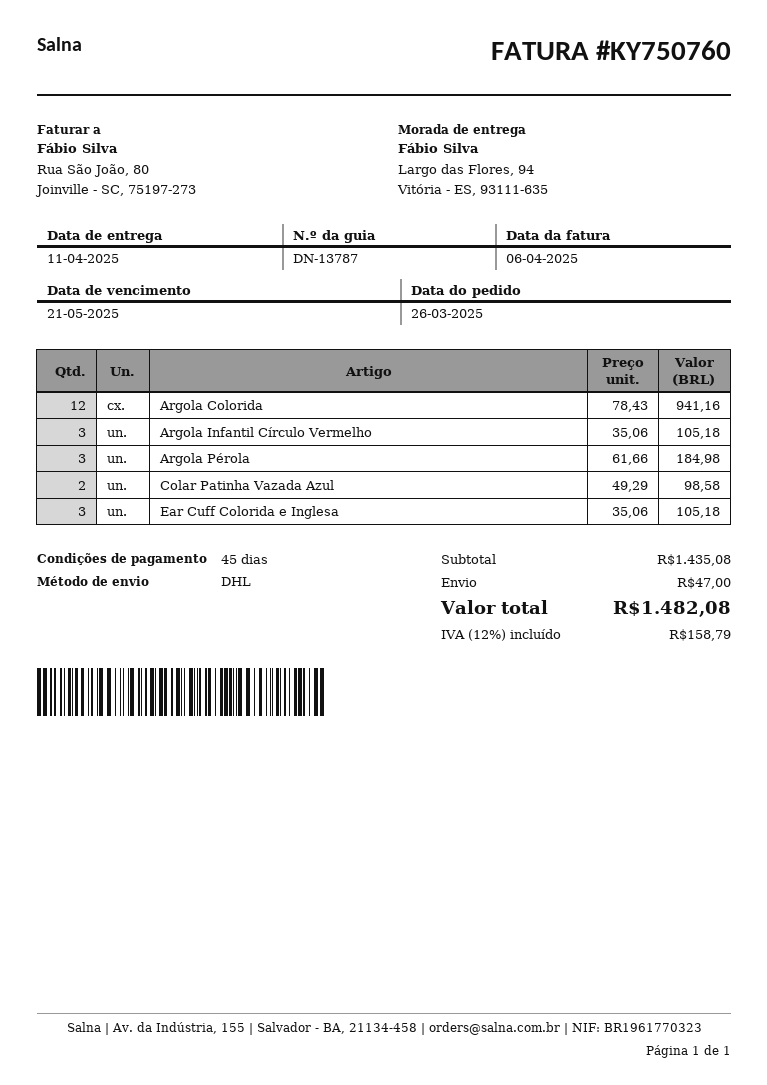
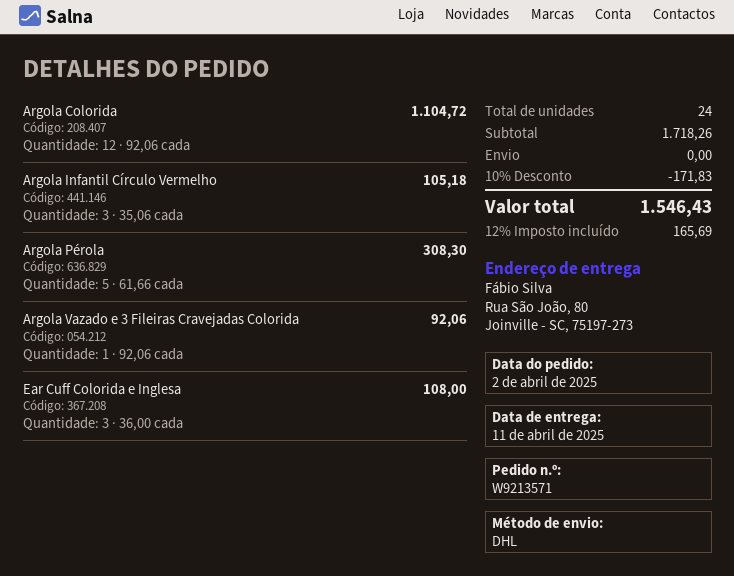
order date: 2025-03-26 -> 2025-04-02
ship to: Largo das Flores, 94, Vitória - ES, 93111-635 -> Rua São João, 80, Joinville - SC, 75197-273
Argola Colorida: 12 x 78.43 = 941.16 -> 12 x 92.06 = 1104.72
Argola Pérola: 3 x 61.66 = 184.98 -> 5 x 61.66 = 308.30
Colar Patinha Vazada Azul: 2 x 49.29 = 98.58 -> none
Ear Cuff Colorida e Inglesa: 3 x 35.06 = 105.18 -> 3 x 36.00 = 108.00
Argola Vazado e 3 Fileiras Cravejadas Colorida: none -> 1 x 92.06 = 92.06
subtotal: 1435.08 -> 1718.26
discount: none -> 10% = 171.83
shipping: 47.00 -> 0.00
tax: 12% = 158.79 -> 12% = 165.69
total: 1482.08 -> 1546.43

